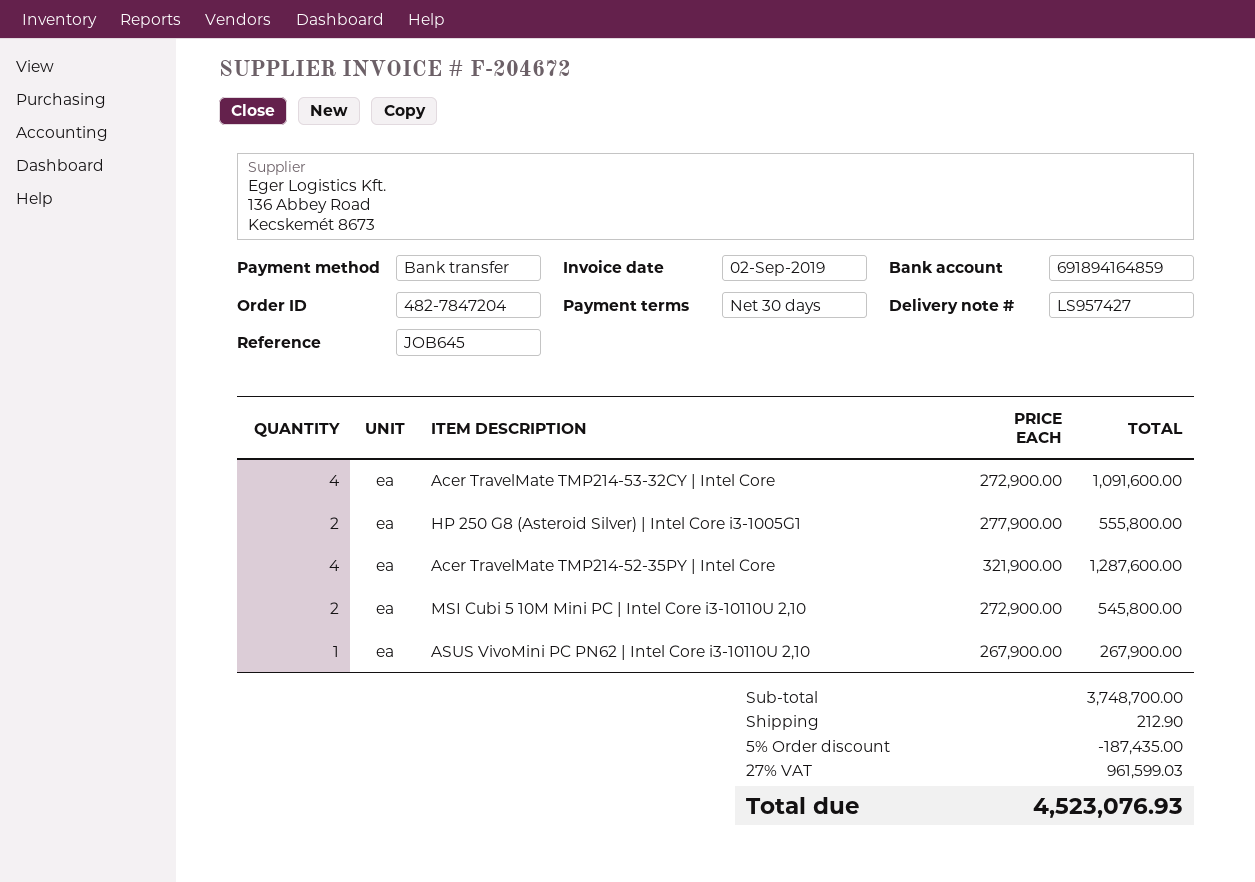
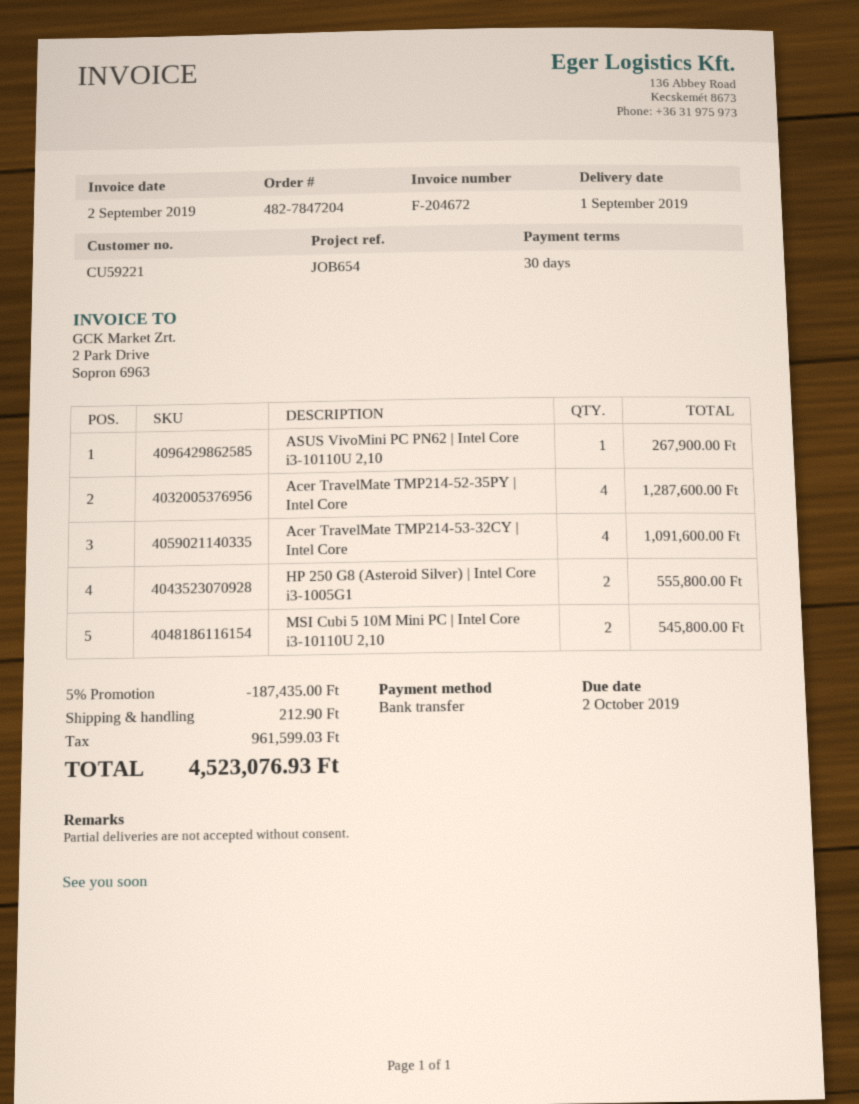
reference: JOB645 -> JOB654

